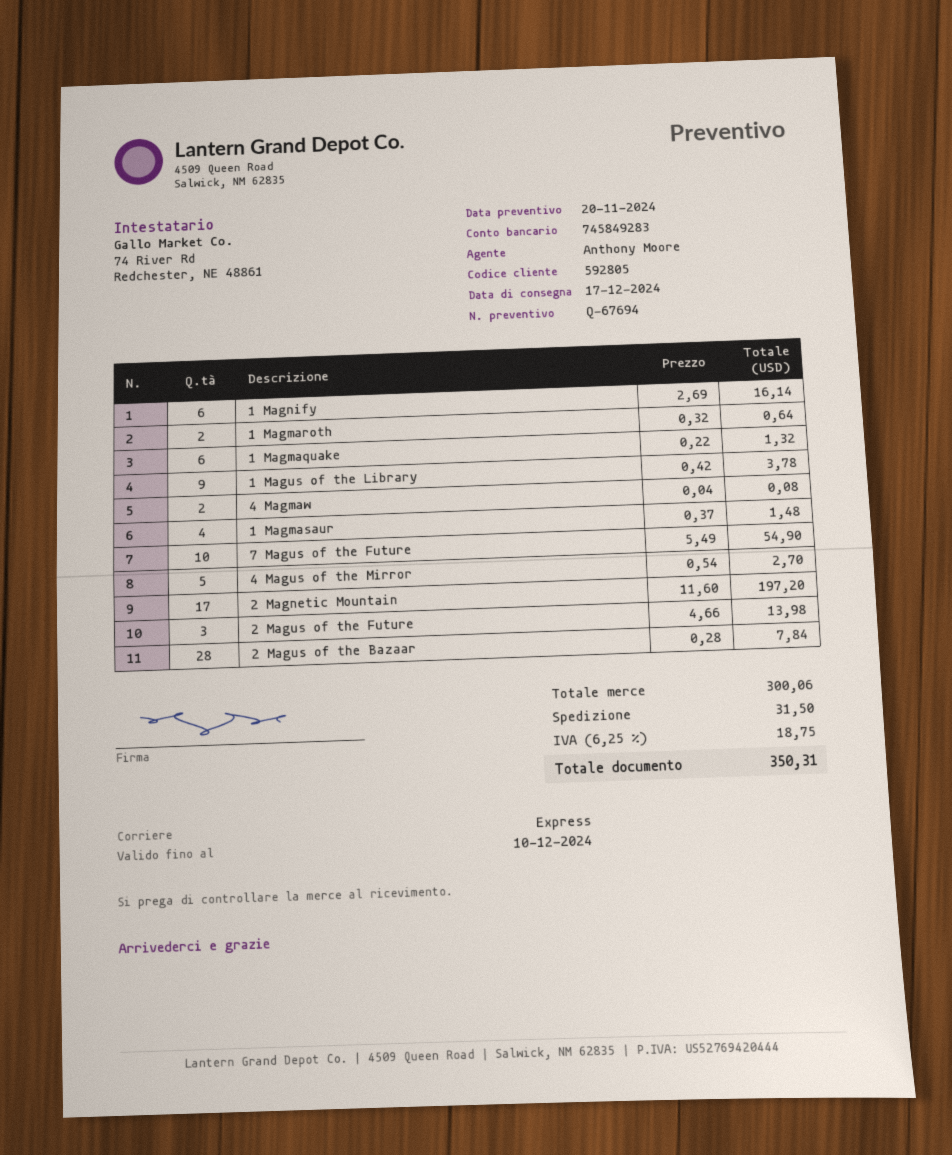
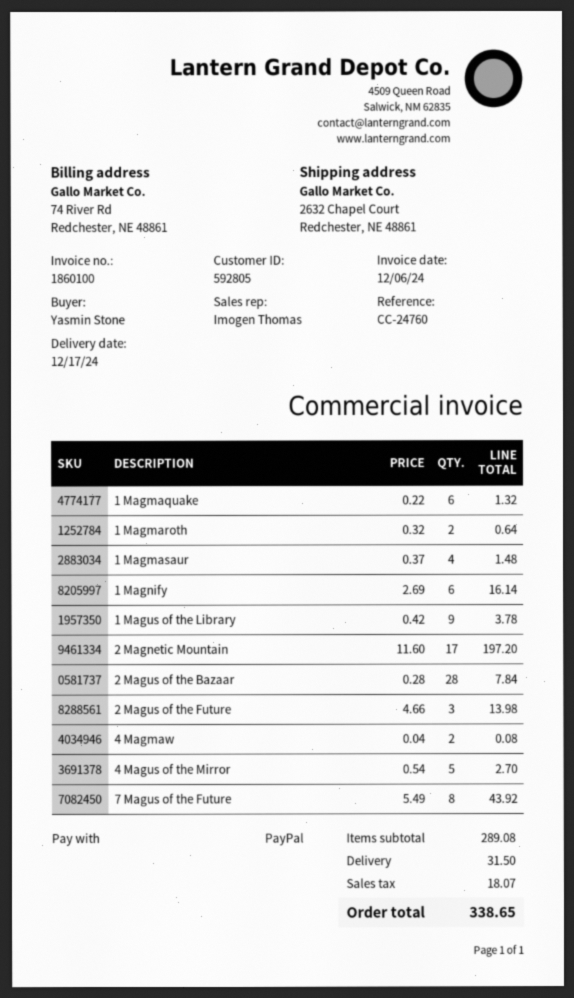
sales rep: Anthony Moore -> Imogen Thomas
7 Magus of the Future: 10 x 5.49 = 54.90 -> 8 x 5.49 = 43.92
subtotal: 300.06 -> 289.08
tax: 18.75 -> 18.07
total: 350.31 -> 338.65

